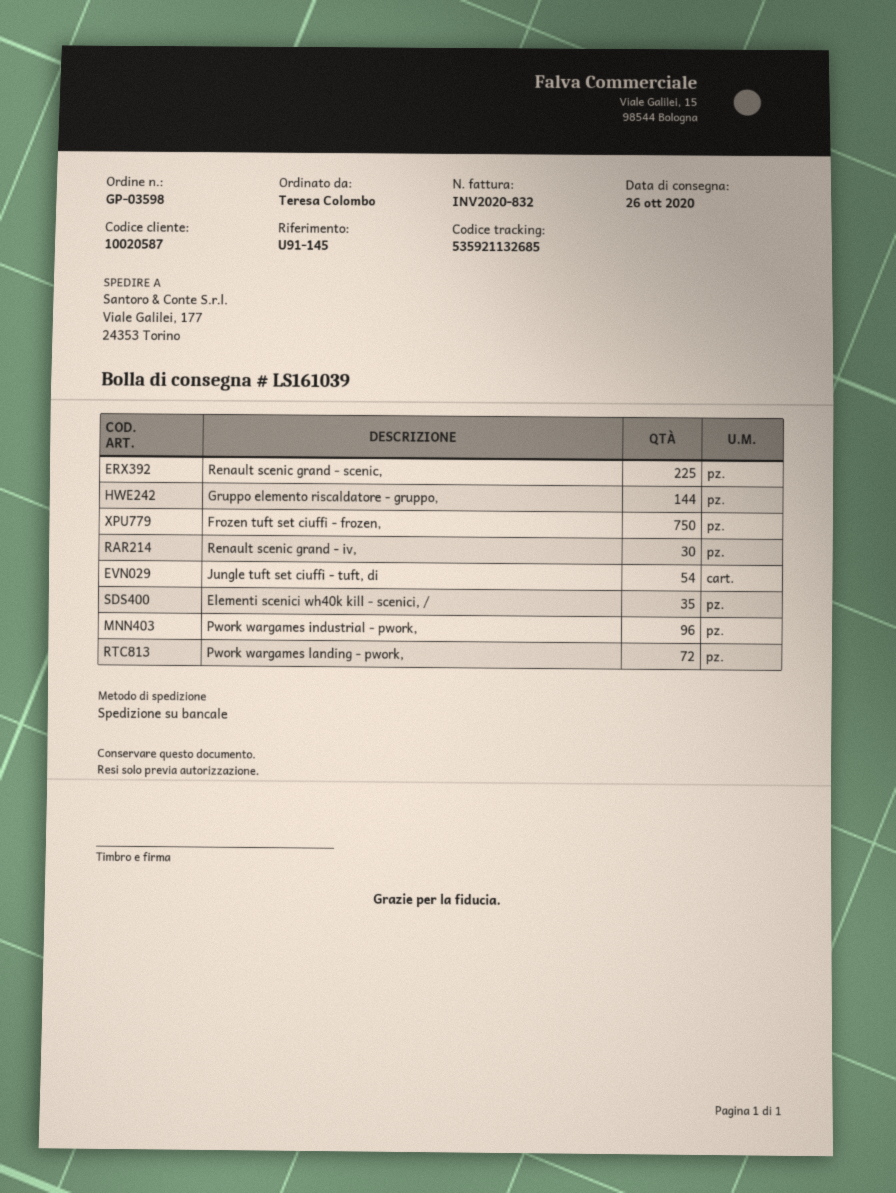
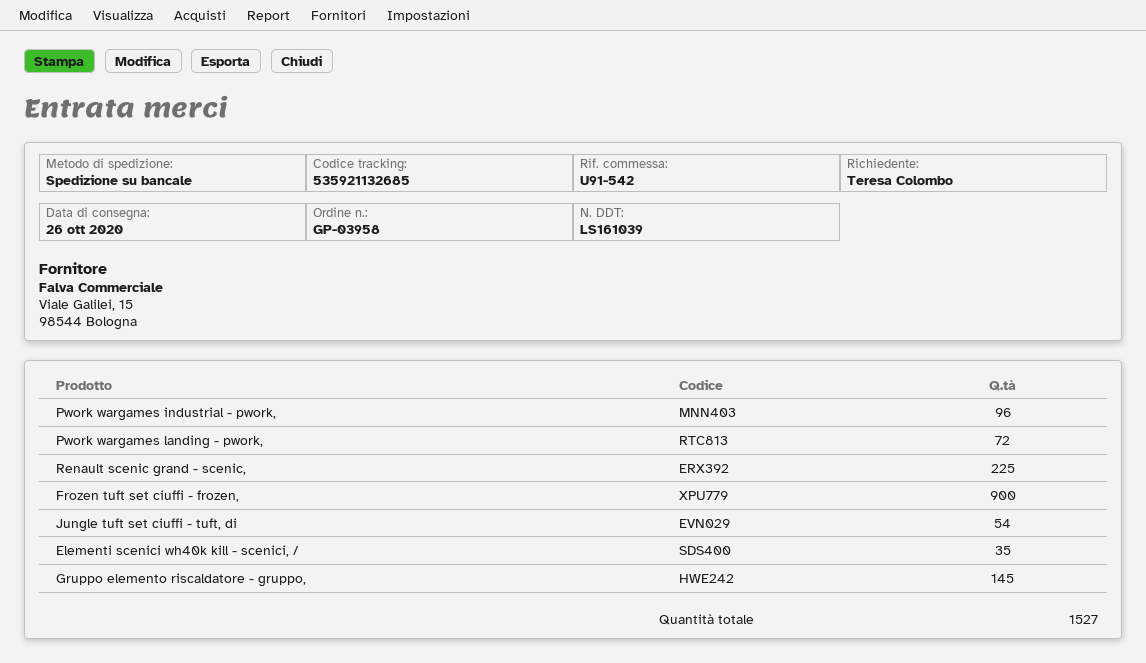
order number: GP-03598 -> GP-03958
reference: U91-145 -> U91-542
Gruppo elemento riscaldatore - gruppo,: 144 -> 145
Frozen tuft set ciuffi - frozen,: 750 -> 900
Renault scenic grand - iv,: 30 -> none

